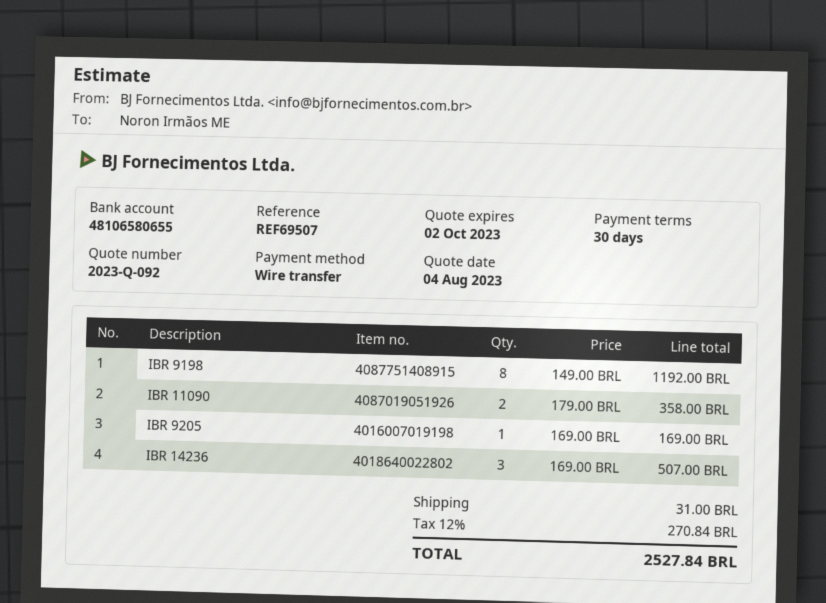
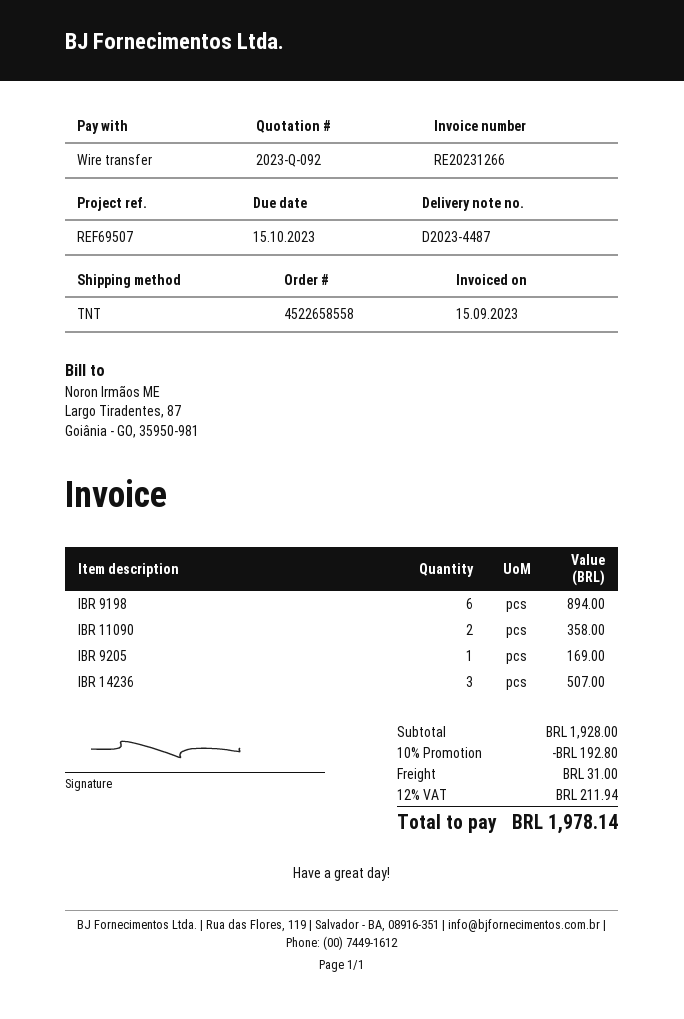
IBR 9198: 8 for 1192.00 -> 6 for 894.00
discount: none -> 10% = 192.80
tax: 12% = 270.84 -> 12% = 211.94
total: 2527.84 -> 1978.14

